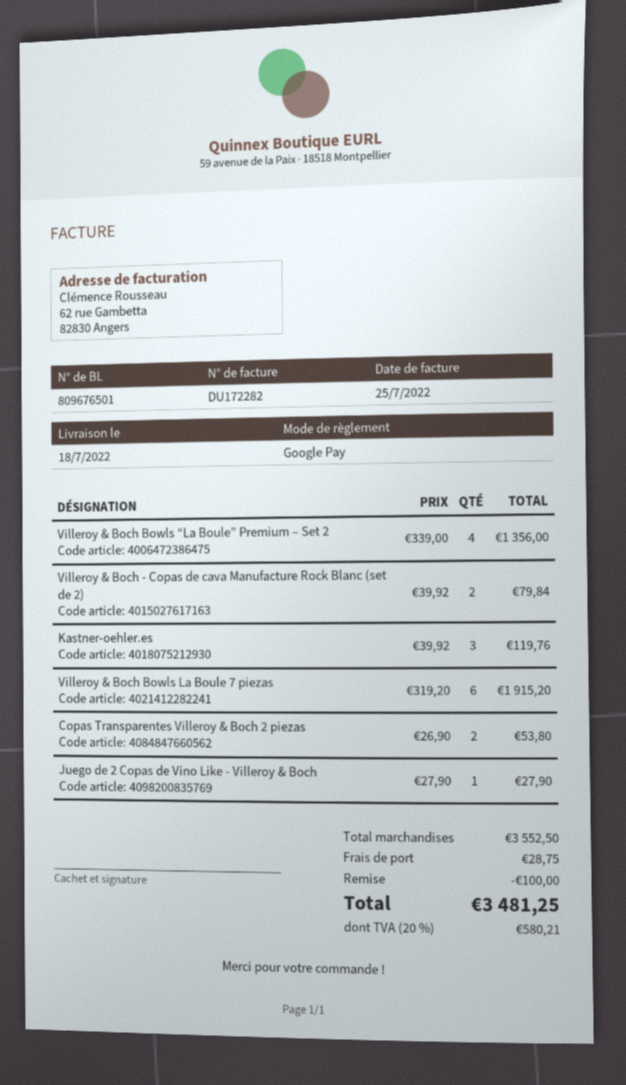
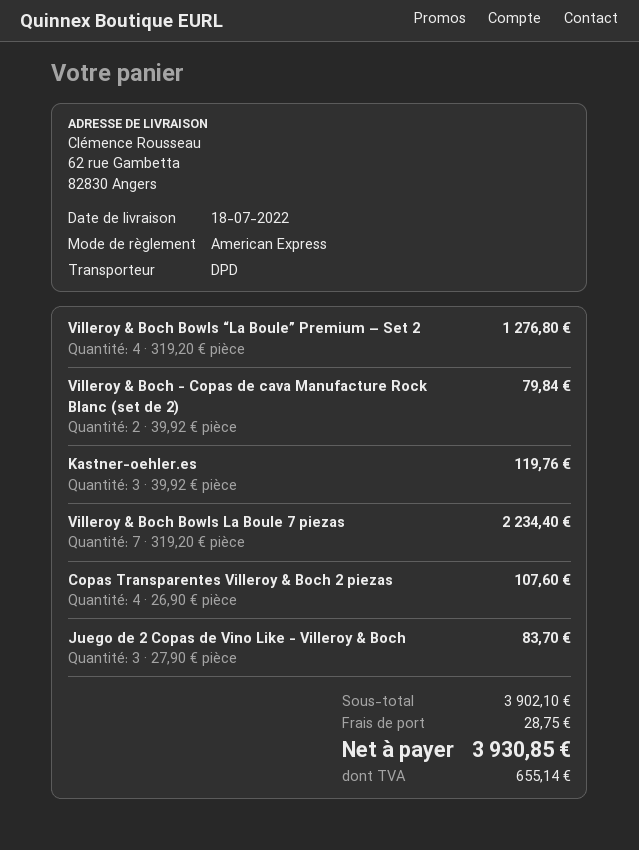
payment method: Google Pay -> American Express
Villeroy & Boch Bowls “La Boule” Premium – Set 2: 4 x 339.00 = 1356.00 -> 4 x 319.20 = 1276.80
Villeroy & Boch Bowls La Boule 7 piezas: 6 x 319.20 = 1915.20 -> 7 x 319.20 = 2234.40
Copas Transparentes Villeroy & Boch 2 piezas: 2 x 26.90 = 53.80 -> 4 x 26.90 = 107.60
Juego de 2 Copas de Vino Like - Villeroy & Boch: 1 x 27.90 = 27.90 -> 3 x 27.90 = 83.70
subtotal: 3552.50 -> 3902.10
discount: 100.00 -> none
tax: 580.21 -> 655.14
total: 3481.25 -> 3930.85

